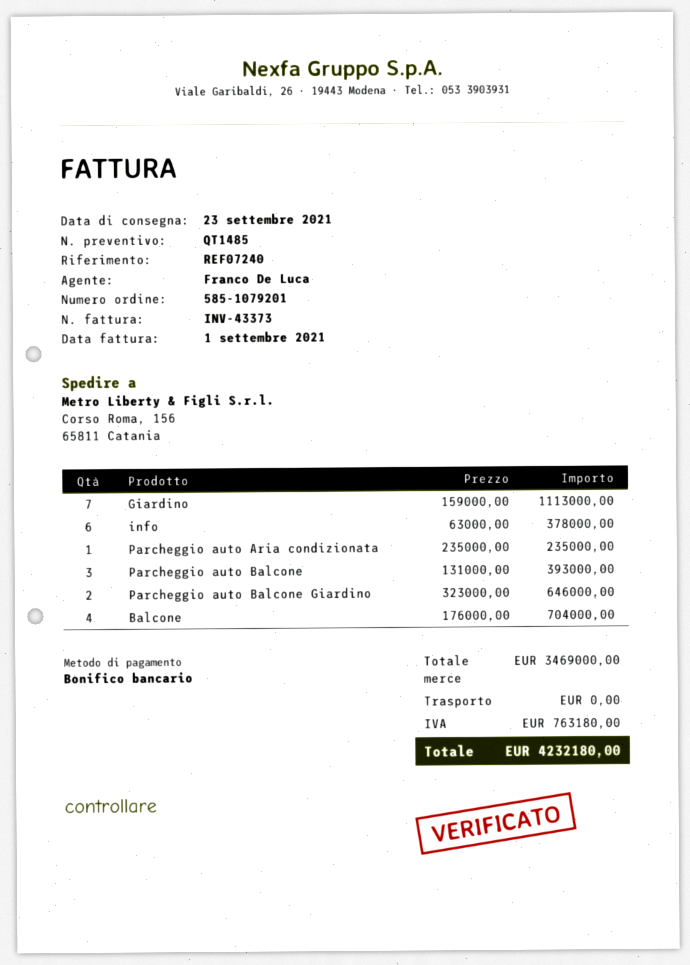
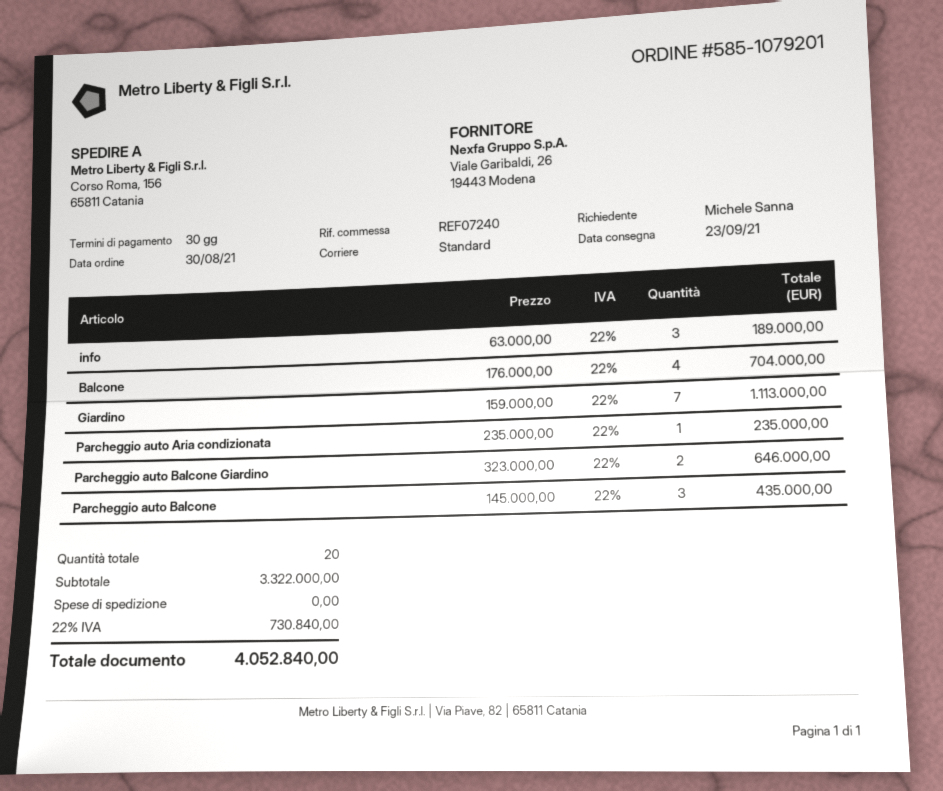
info: 6 x 63000.00 = 378000.00 -> 3 x 63000.00 = 189000.00
Parcheggio auto Balcone: 3 x 131000.00 = 393000.00 -> 3 x 145000.00 = 435000.00
subtotal: 3469000.00 -> 3322000.00
tax: 763180.00 -> 730840.00
total: 4232180.00 -> 4052840.00

